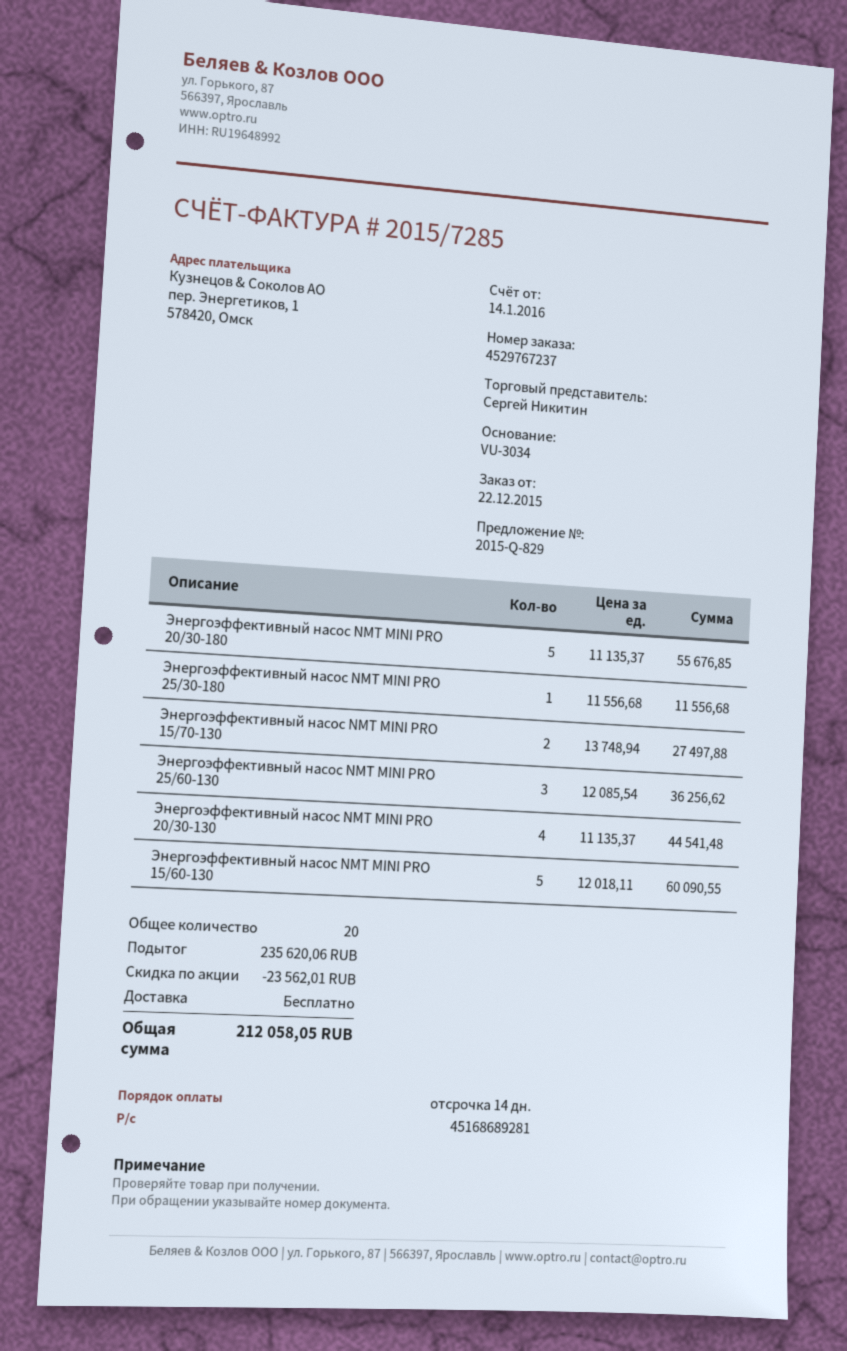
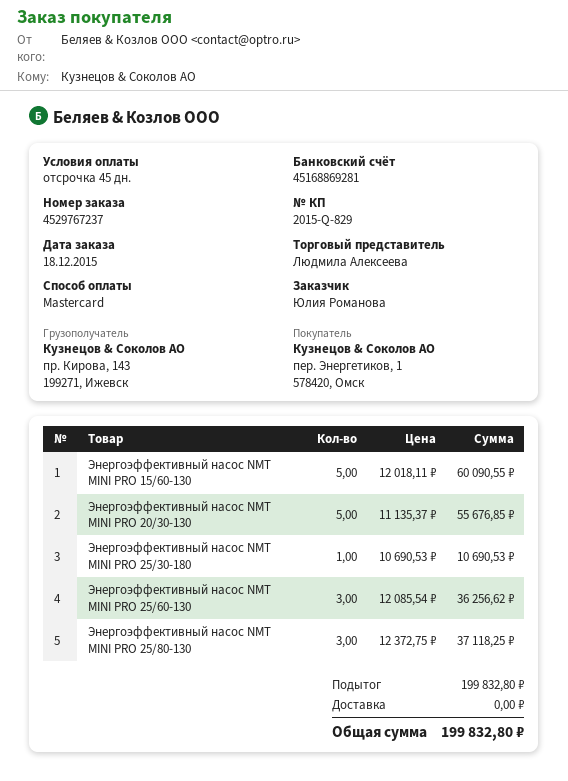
order date: 2015-12-22 -> 2015-12-18
payment terms: 14 days -> 45 days
sales rep: Сергей Никитин -> Людмила Алексеева
bank account: 45168689281 -> 45168869281
Энергоэффективный насос NMT MINI PRO 20/30-180: 5 x 11135.37 = 55676.85 -> none
Энергоэффективный насос NMT MINI PRO 25/30-180: 1 x 11556.68 = 11556.68 -> 1 x 10690.53 = 10690.53
Энергоэффективный насос NMT MINI PRO 15/70-130: 2 x 13748.94 = 27497.88 -> none
Энергоэффективный насос NMT MINI PRO 20/30-130: 4 x 11135.37 = 44541.48 -> 5 x 11135.37 = 55676.85
Энергоэффективный насос NMT MINI PRO 25/80-130: none -> 3 x 12372.75 = 37118.25
subtotal: 235620.06 -> 199832.80
discount: 23562.01 -> none
total: 212058.05 -> 199832.80

